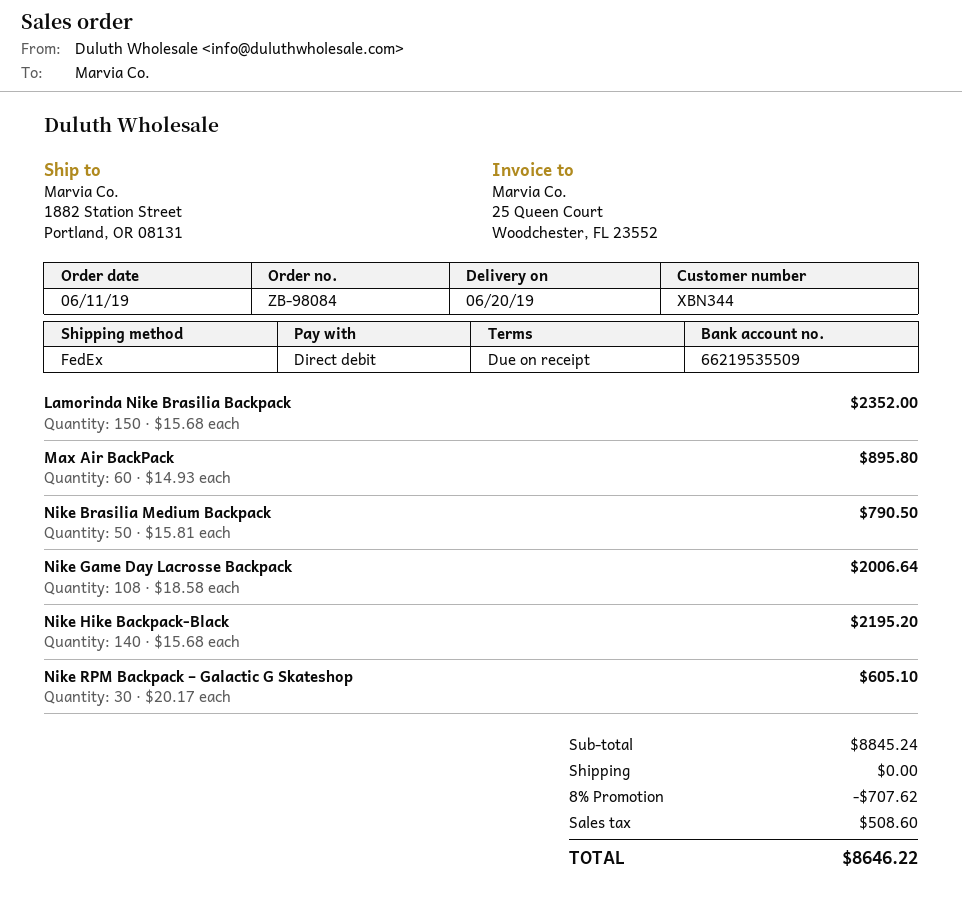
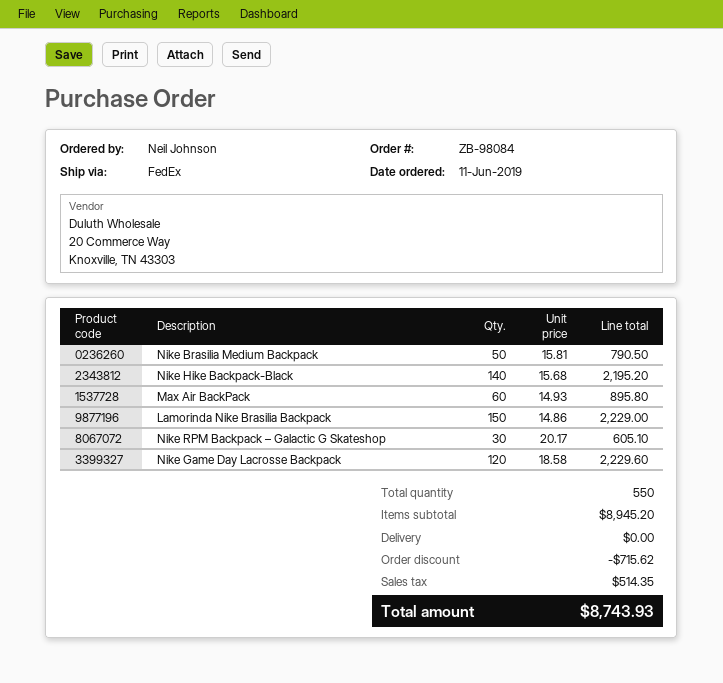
Lamorinda Nike Brasilia Backpack: 150 x 15.68 = 2352.00 -> 150 x 14.86 = 2229.00
Nike Game Day Lacrosse Backpack: 108 x 18.58 = 2006.64 -> 120 x 18.58 = 2229.60
subtotal: 8845.24 -> 8945.20
discount: 707.62 -> 715.62
tax: 508.60 -> 514.35
total: 8646.22 -> 8743.93

